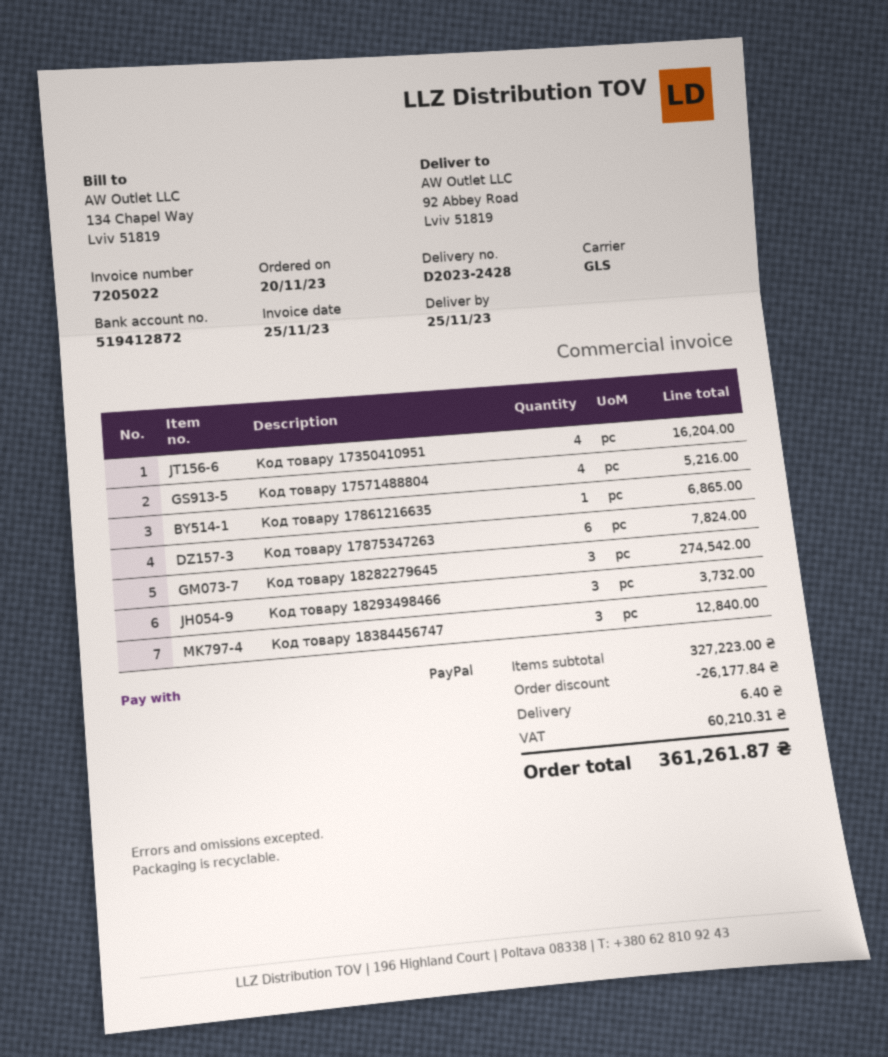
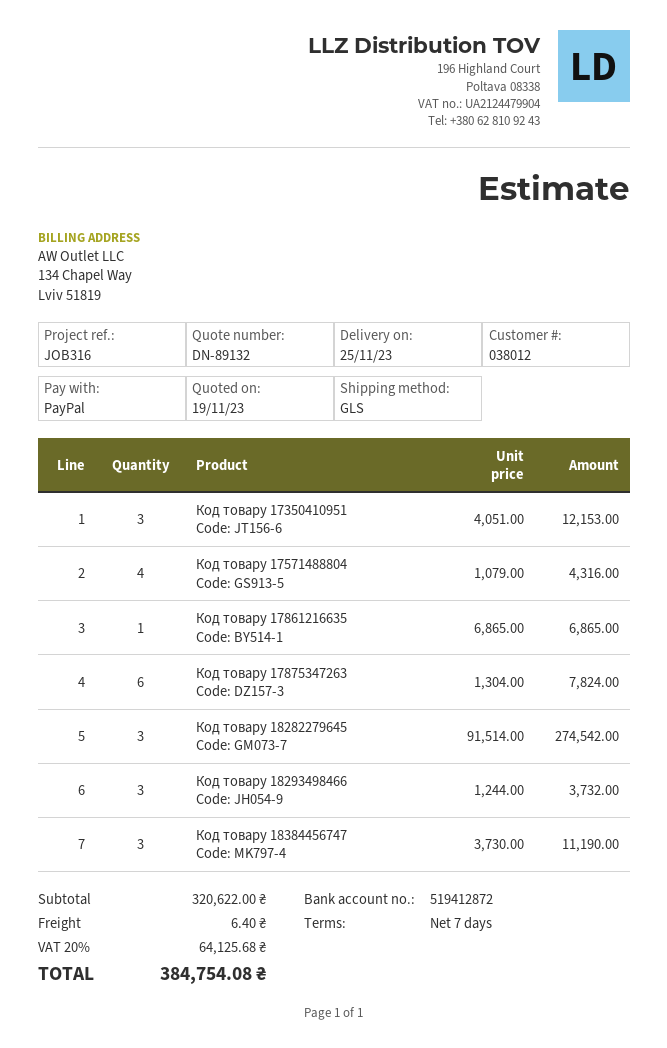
Код товару 17350410951: 4 for 16204.00 -> 3 for 12153.00
Код товару 17571488804: 4 for 5216.00 -> 4 for 4316.00
Код товару 18384456747: 3 for 12840.00 -> 3 for 11190.00
subtotal: 327223.00 -> 320622.00
discount: 26177.84 -> none
tax: 60210.31 -> 64125.68
total: 361261.87 -> 384754.08

